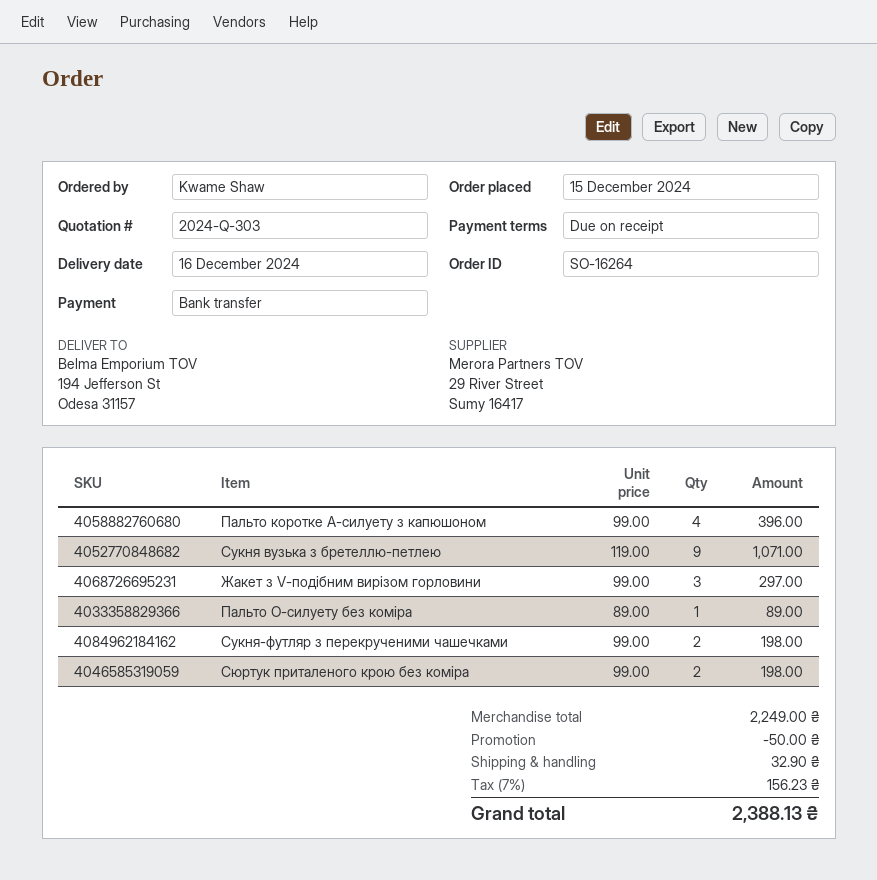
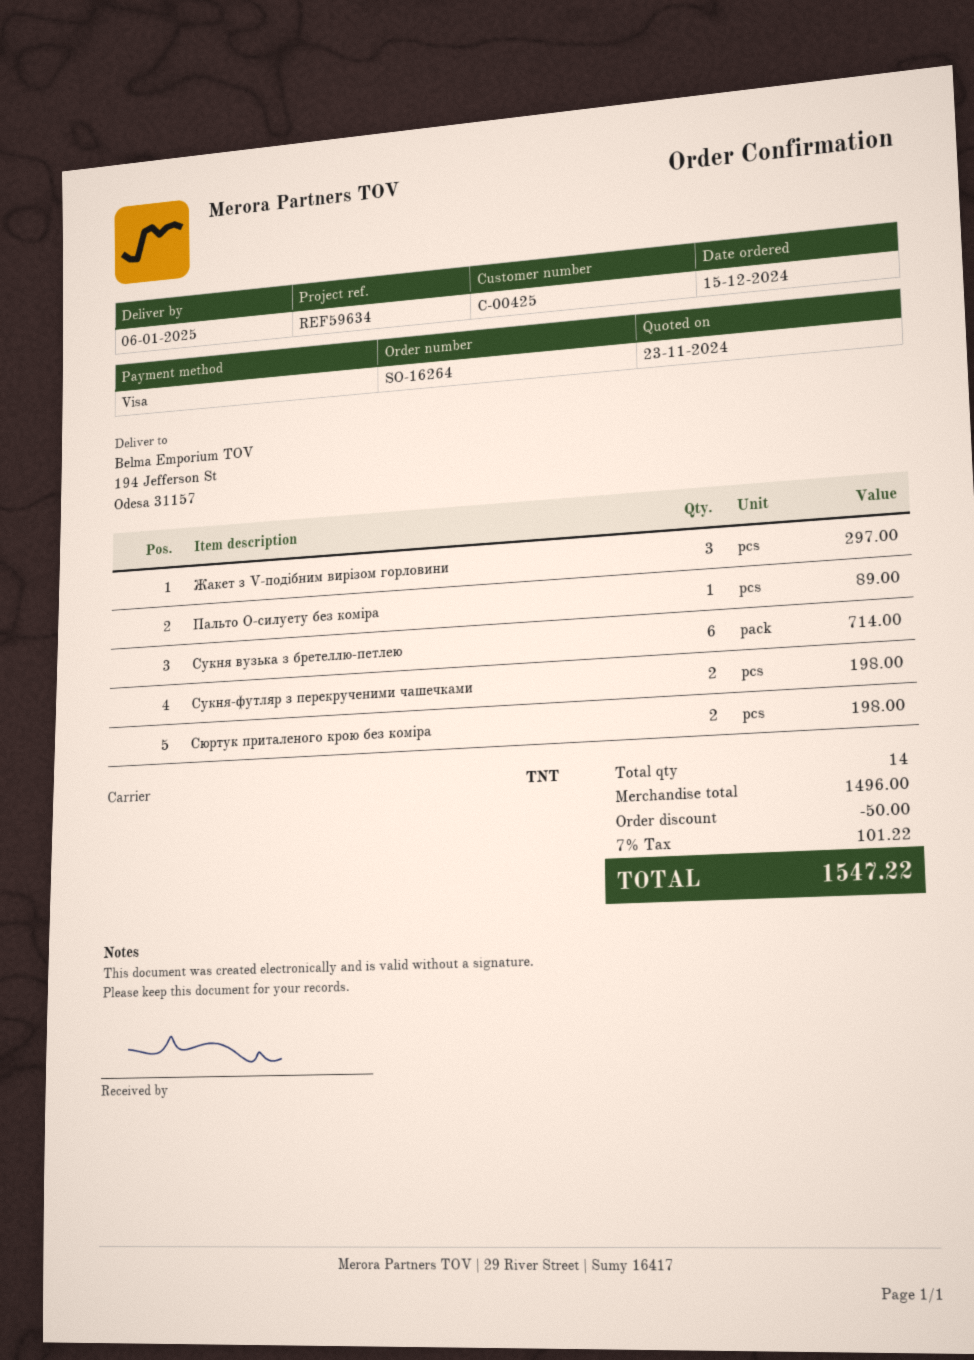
delivery date: 2024-12-16 -> 2025-01-06
payment method: bank transfer -> Visa
Пальто коротке А-силуету з капюшоном: 4 for 396.00 -> none
Сукня вузька з бретеллю-петлею: 9 for 1071.00 -> 6 for 714.00
subtotal: 2249.00 -> 1496.00
shipping: 32.90 -> none
tax: 7% = 156.23 -> 7% = 101.22
total: 2388.13 -> 1547.22

